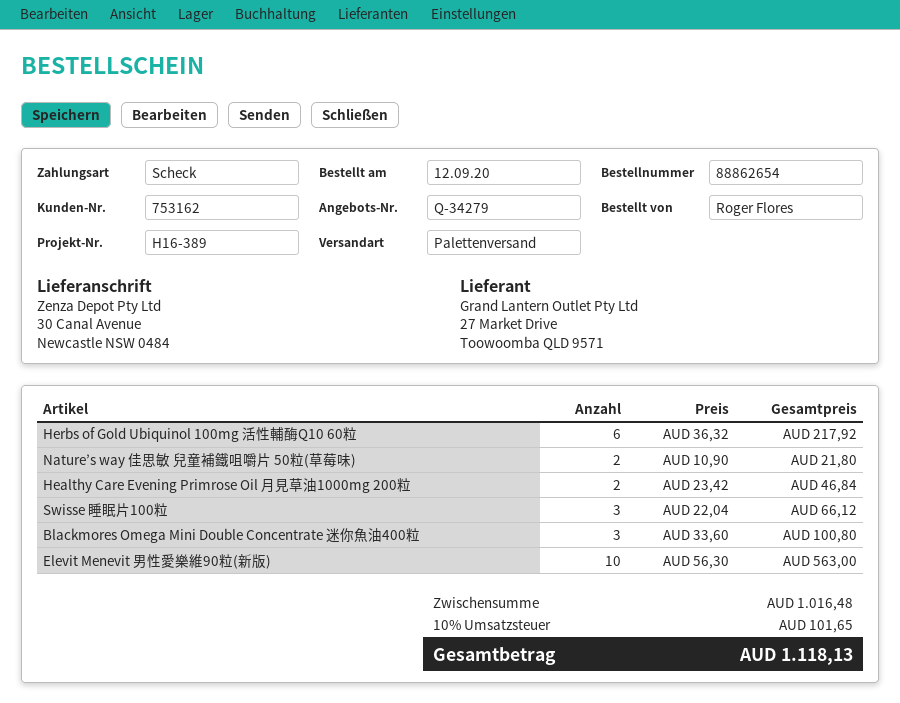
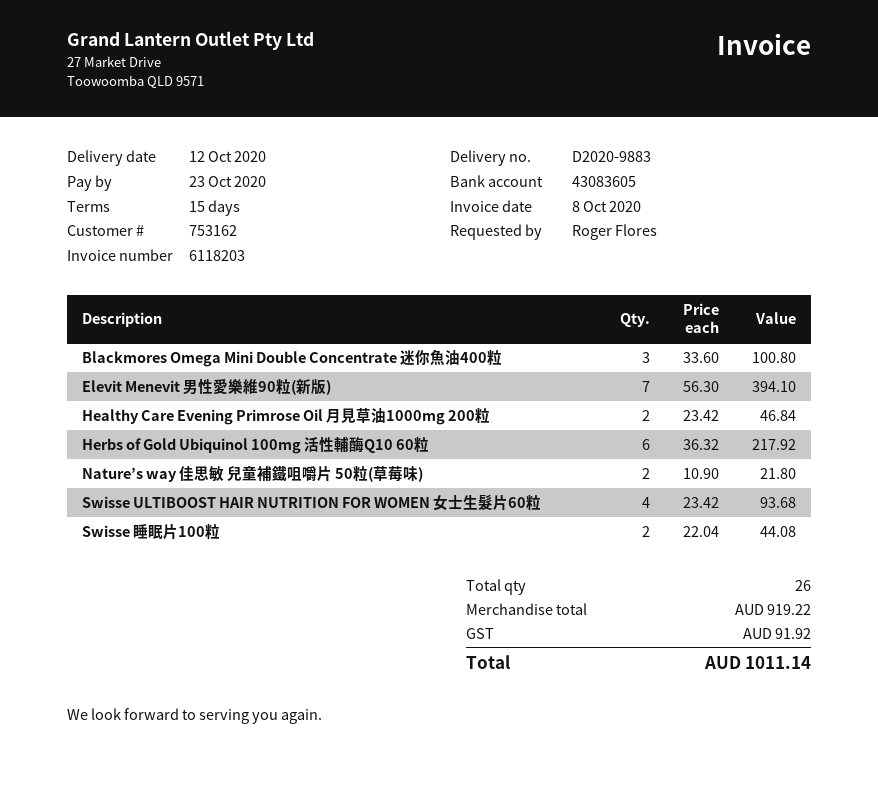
Swisse 睡眠片100粒: 3 x 22.04 = 66.12 -> 2 x 22.04 = 44.08
Elevit Menevit 男性愛樂維90粒(新版): 10 x 56.30 = 563.00 -> 7 x 56.30 = 394.10
Swisse ULTIBOOST HAIR NUTRITION FOR WOMEN 女士生髮片60粒: none -> 4 x 23.42 = 93.68
subtotal: 1016.48 -> 919.22
tax: 101.65 -> 91.92
total: 1118.13 -> 1011.14

